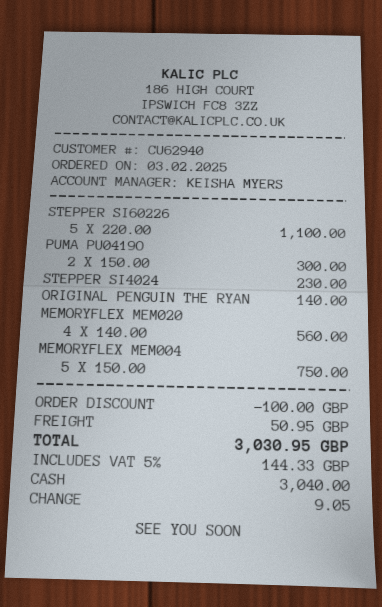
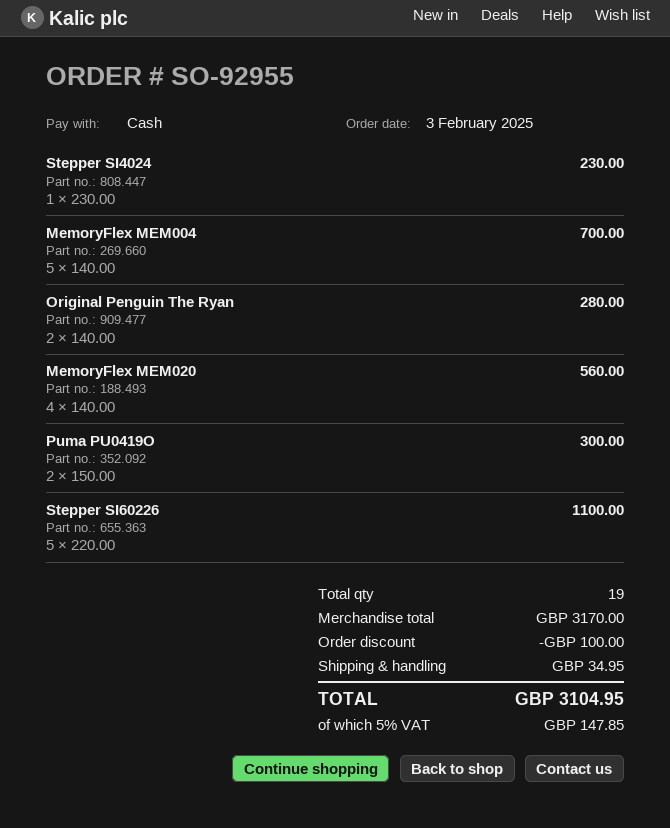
ORIGINAL PENGUIN THE RYAN: 1 x 140.00 = 140.00 -> 2 x 140.00 = 280.00
MEMORYFLEX MEM004: 5 x 150.00 = 750.00 -> 5 x 140.00 = 700.00
shipping: 50.95 -> 34.95
tax: 5% = 144.33 -> 5% = 147.85
total: 3030.95 -> 3104.95

